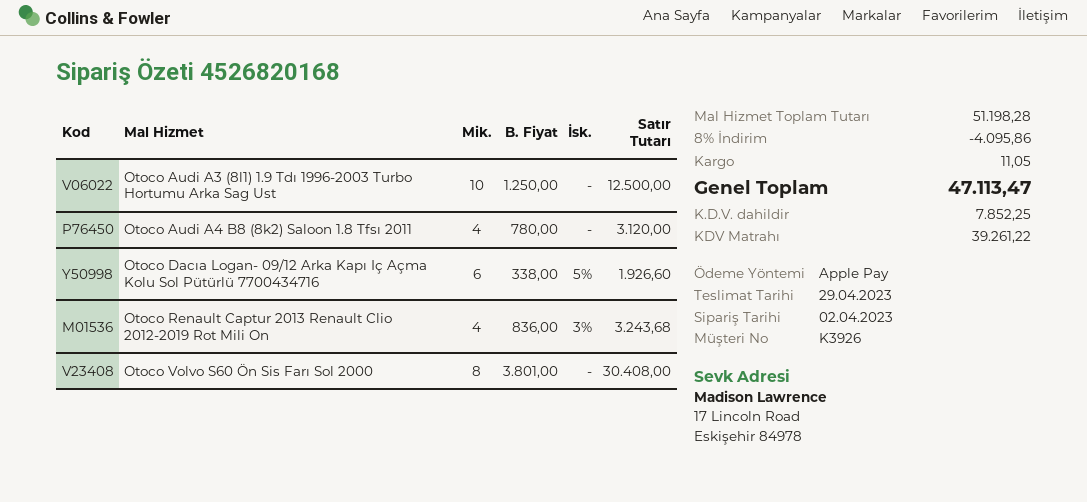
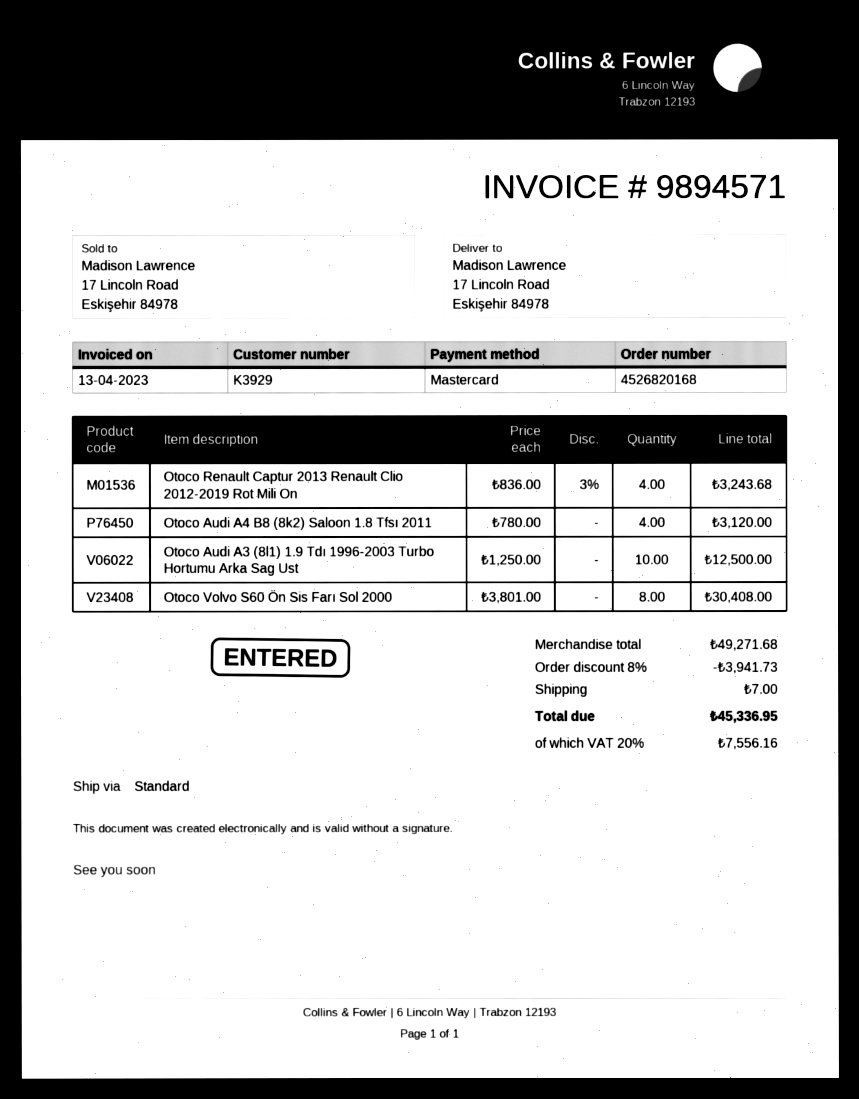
customer number: K3926 -> K3929
payment method: Apple Pay -> Mastercard
Otoco Dacıa Logan- 09/12 Arka Kapı Iç Açma Kolu Sol Pütürlü 7700434716: 6 x 338.00 - 5% = 1926.60 -> none
subtotal: 51198.28 -> 49271.68
discount: 8% = 4095.86 -> 8% = 3941.73
shipping: 11.05 -> 7.00
tax: 7852.25 -> 7556.16
total: 47113.47 -> 45336.95

